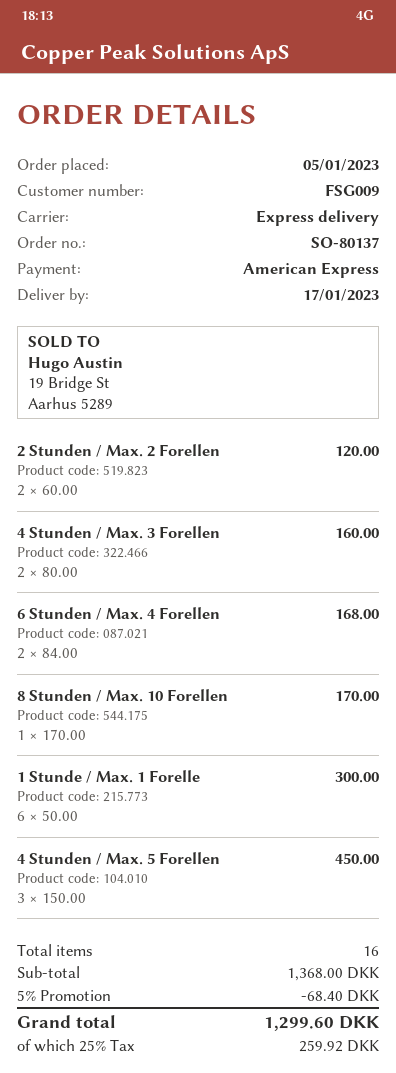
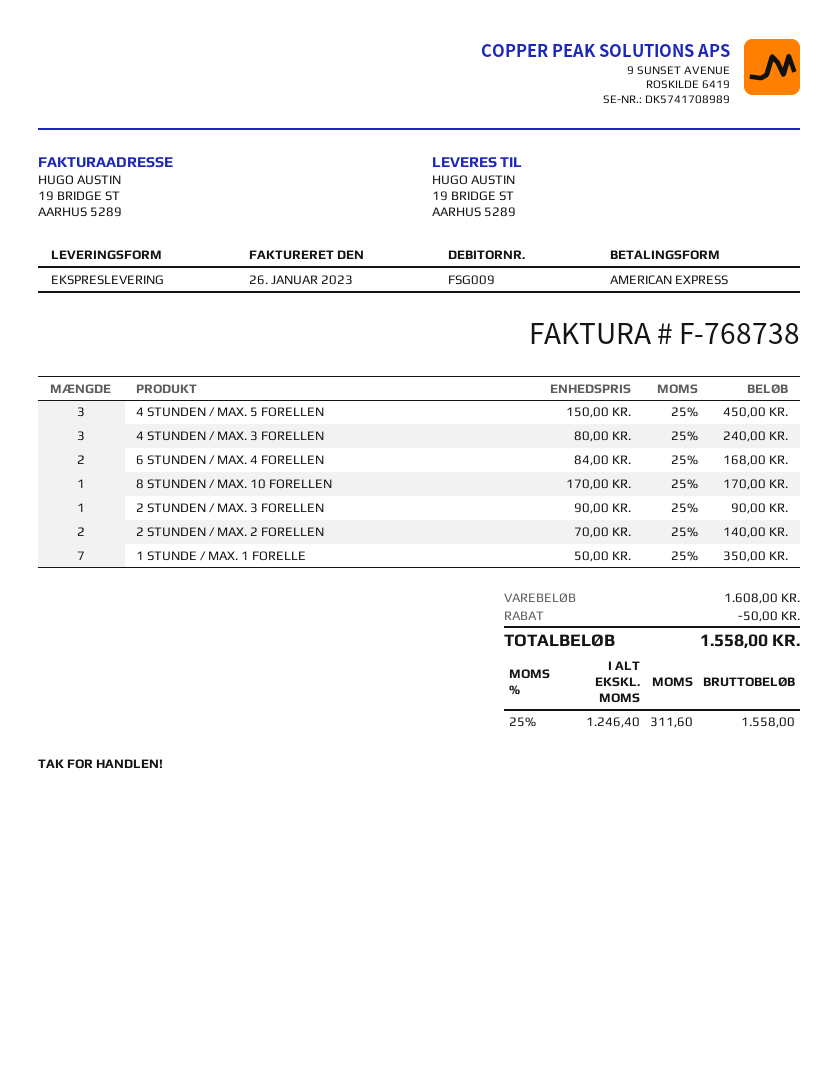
2 Stunden / Max. 2 Forellen: 2 x 60.00 = 120.00 -> 2 x 70.00 = 140.00
4 Stunden / Max. 3 Forellen: 2 x 80.00 = 160.00 -> 3 x 80.00 = 240.00
1 Stunde / Max. 1 Forelle: 6 x 50.00 = 300.00 -> 7 x 50.00 = 350.00
2 STUNDEN / MAX. 3 FORELLEN: none -> 1 x 90.00 = 90.00
subtotal: 1368.00 -> 1608.00
discount: 68.40 -> 50.00
tax: 25% = 259.92 -> 25% = 311.60
total: 1299.60 -> 1558.00

